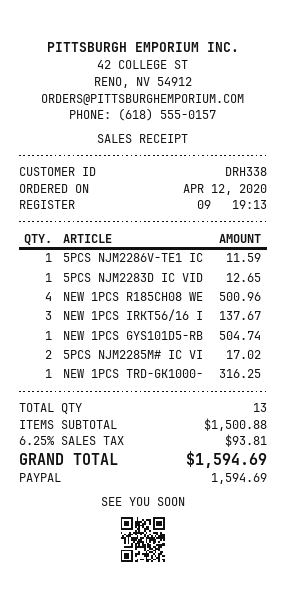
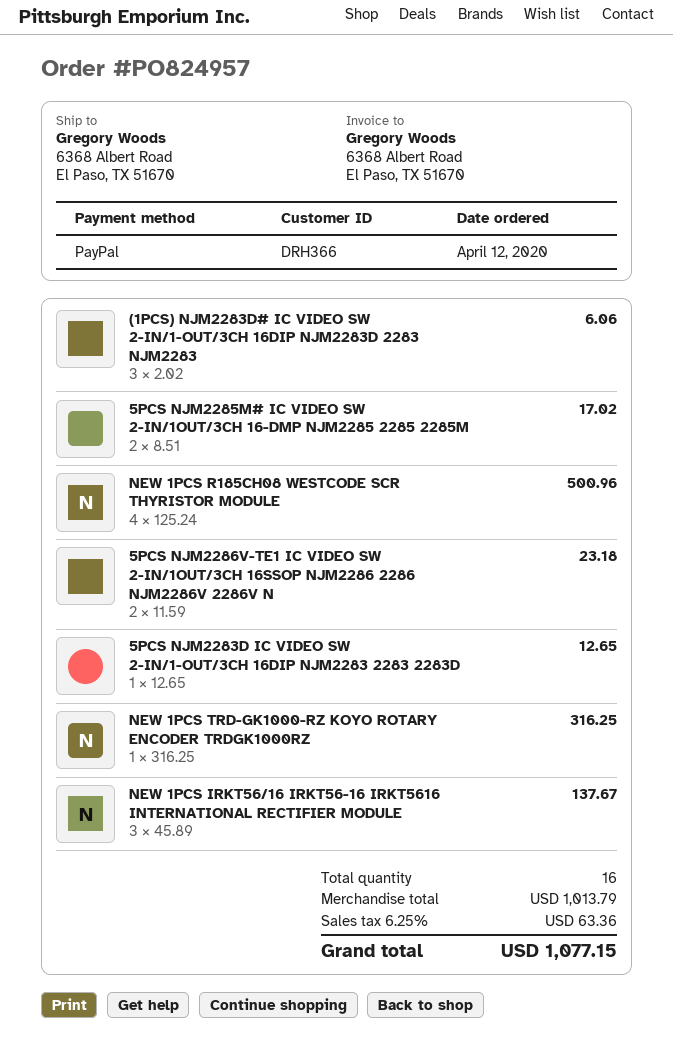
customer number: DRH338 -> DRH366
5PCS NJM2286V-TE1 IC: 1 for 11.59 -> 2 for 23.18
NEW 1PCS GYS101D5-RB: 1 for 504.74 -> none
(1PCS) NJM2283D# IC VIDEO SW 2-IN/1-OUT/3CH 16DIP NJM2283D 2283 NJM2283: none -> 3 for 6.06
total quantity: 13 -> 16
subtotal: 1500.88 -> 1013.79
tax: 6.25% = 93.81 -> 6.25% = 63.36
total: 1594.69 -> 1077.15

